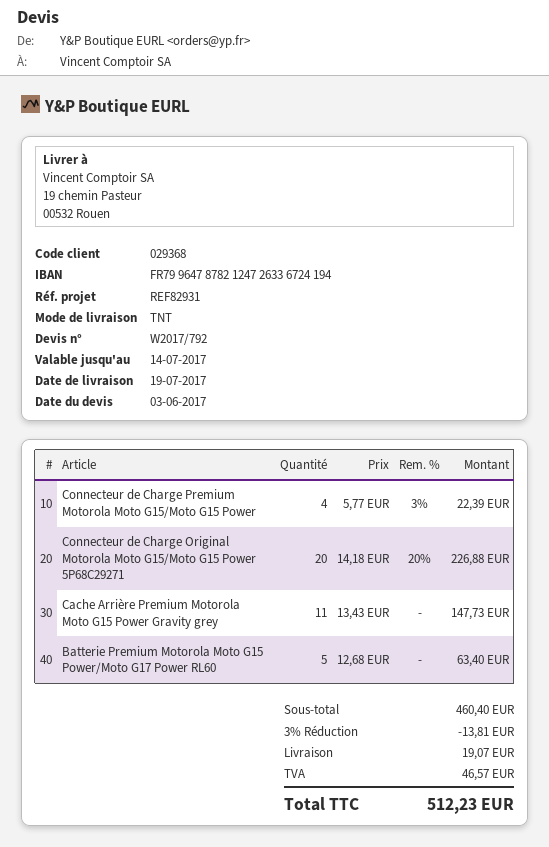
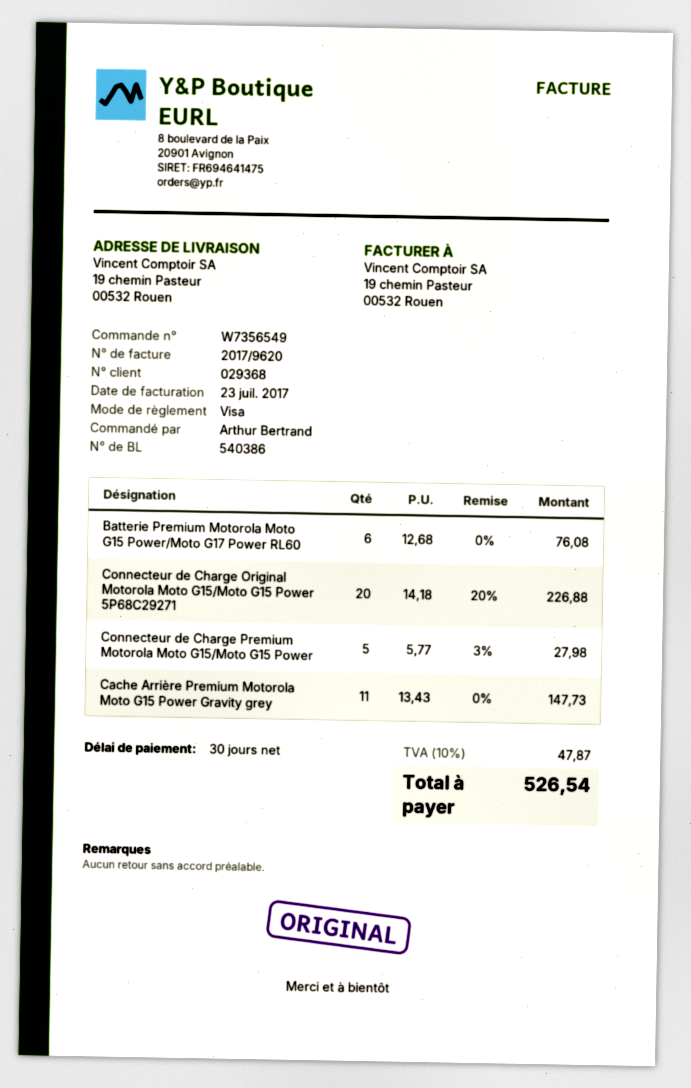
Connecteur de Charge Premium Motorola Moto G15/Moto G15 Power: 4 x 5.77 - 3% = 22.39 -> 5 x 5.77 - 3% = 27.98
Batterie Premium Motorola Moto G15 Power/Moto G17 Power RL60: 5 x 12.68 = 63.40 -> 6 x 12.68 = 76.08
discount: 3% = 13.81 -> none
shipping: 19.07 -> none
tax: 46.57 -> 47.87
total: 512.23 -> 526.54

